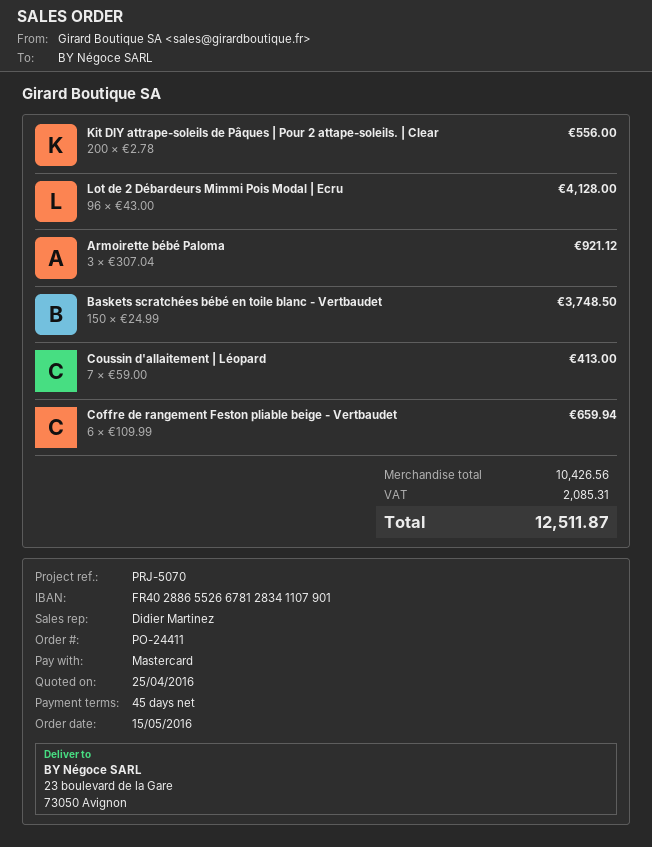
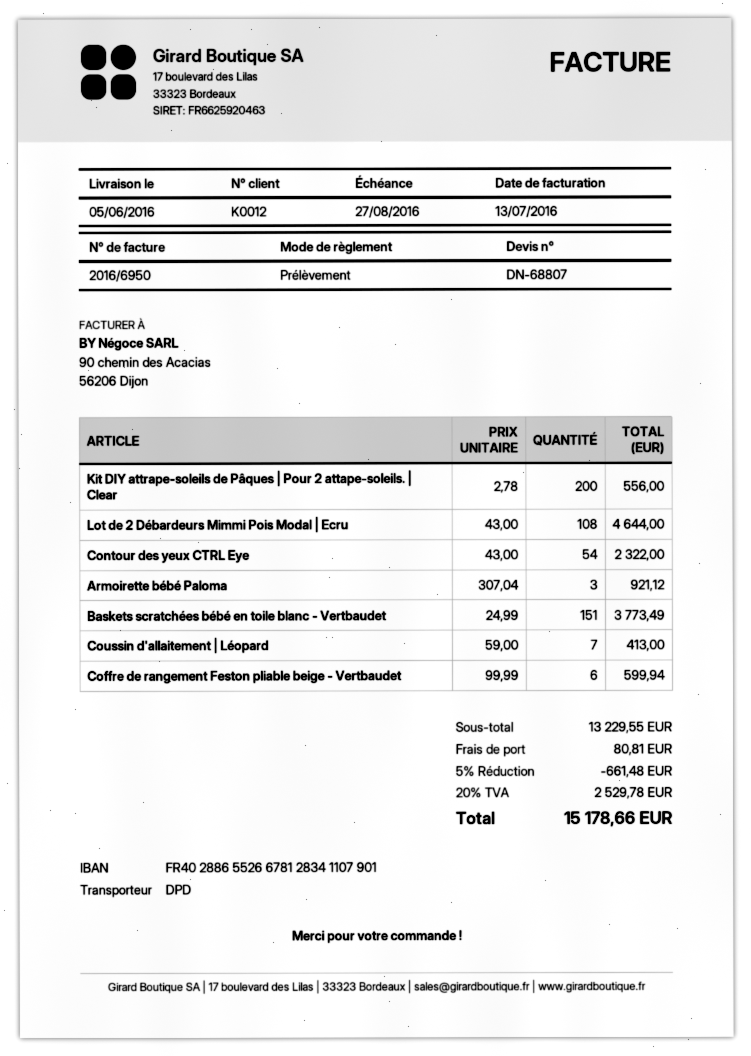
payment method: Mastercard -> direct debit
Lot de 2 Débardeurs Mimmi Pois Modal | Ecru: 96 x 43.00 = 4128.00 -> 108 x 43.00 = 4644.00
Baskets scratchées bébé en toile blanc - Vertbaudet: 150 x 24.99 = 3748.50 -> 151 x 24.99 = 3773.49
Coffre de rangement Feston pliable beige - Vertbaudet: 6 x 109.99 = 659.94 -> 6 x 99.99 = 599.94
Contour des yeux CTRL Eye: none -> 54 x 43.00 = 2322.00
subtotal: 10426.56 -> 13229.55
discount: none -> 5% = 661.48
shipping: none -> 80.81
tax: 2085.31 -> 2529.78
total: 12511.87 -> 15178.66

